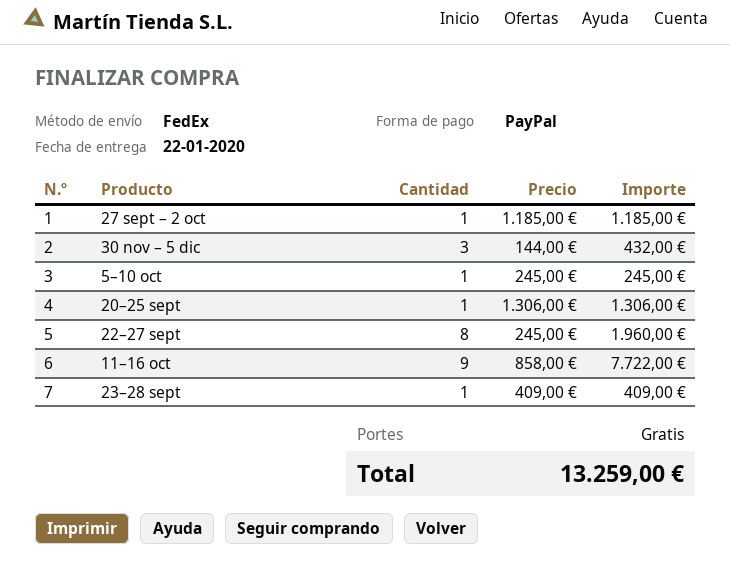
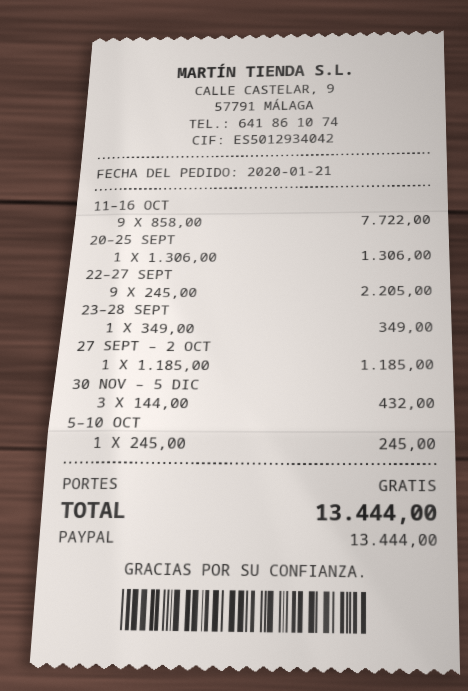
22–27 sept: 8 x 245.00 = 1960.00 -> 9 x 245.00 = 2205.00
23–28 sept: 1 x 409.00 = 409.00 -> 1 x 349.00 = 349.00
total: 13259.00 -> 13444.00

